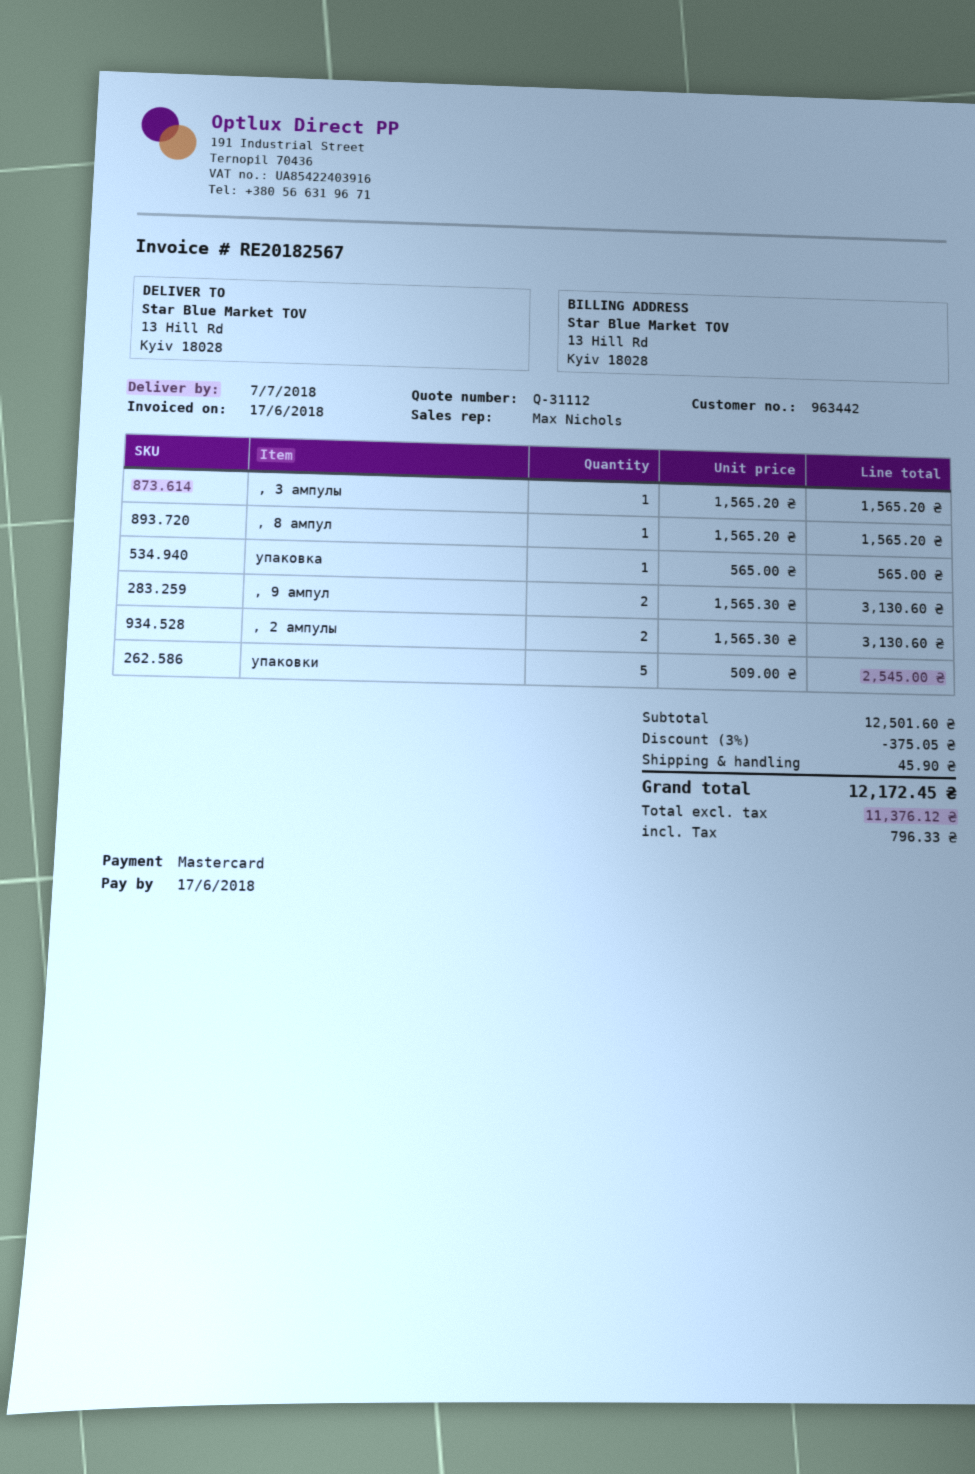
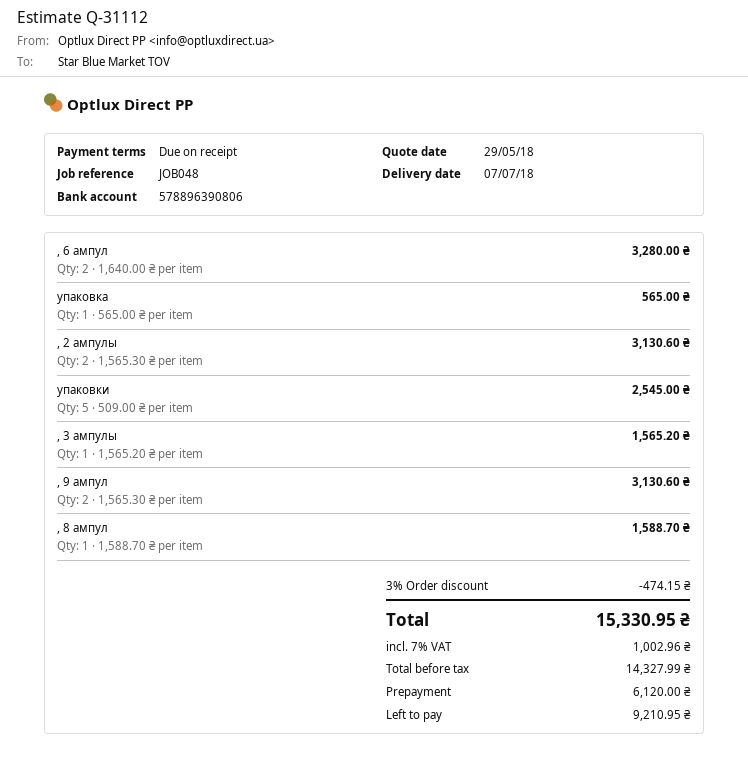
, 8 ампул: 1 x 1565.20 = 1565.20 -> 1 x 1588.70 = 1588.70
, 6 ампул: none -> 2 x 1640.00 = 3280.00
discount: 3% = 375.05 -> 3% = 474.15
shipping: 45.90 -> none
net: 11376.12 -> 14327.99
tax: 796.33 -> 1002.96
total: 12172.45 -> 15330.95

